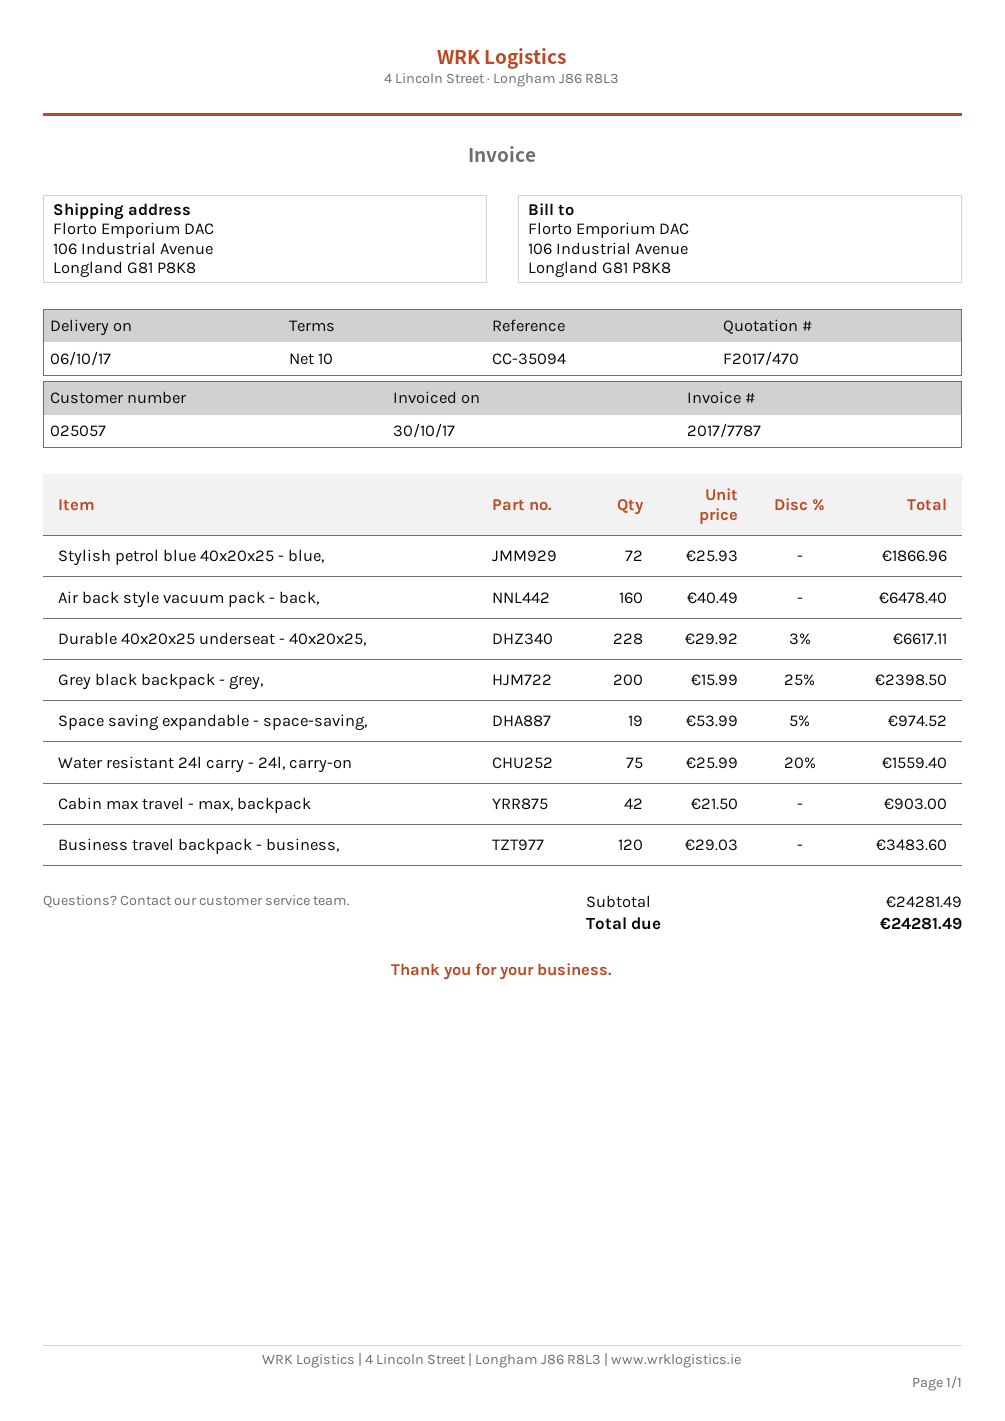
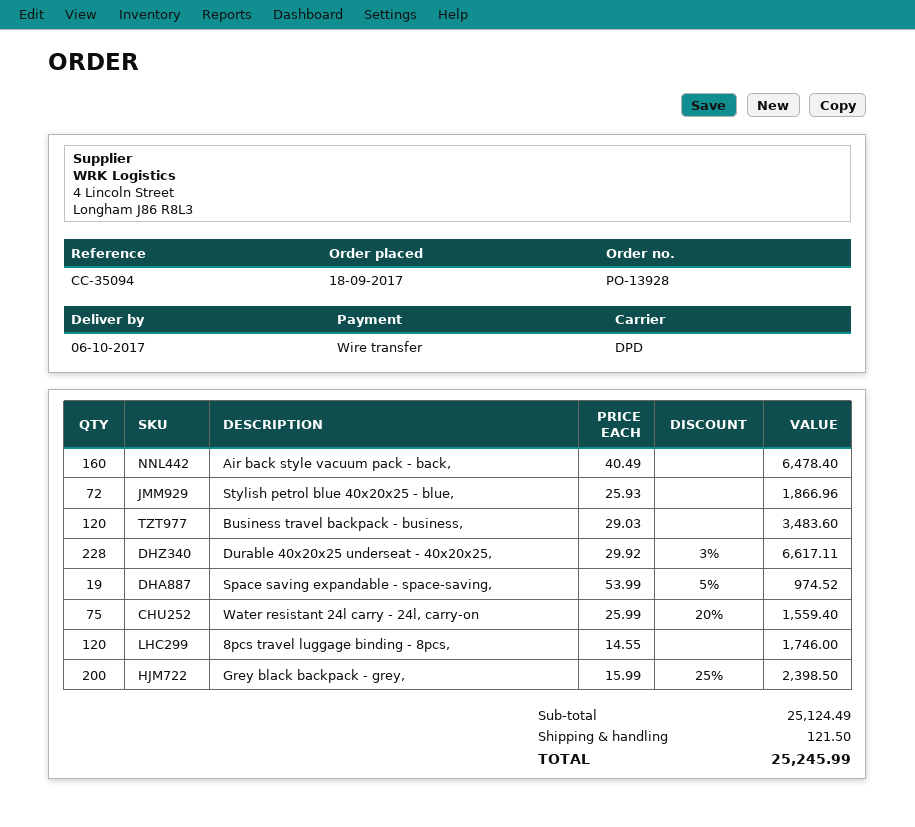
Cabin max travel - max, backpack: 42 x 21.50 = 903.00 -> none
8pcs travel luggage binding - 8pcs,: none -> 120 x 14.55 = 1746.00
subtotal: 24281.49 -> 25124.49
shipping: none -> 121.50
total: 24281.49 -> 25245.99

